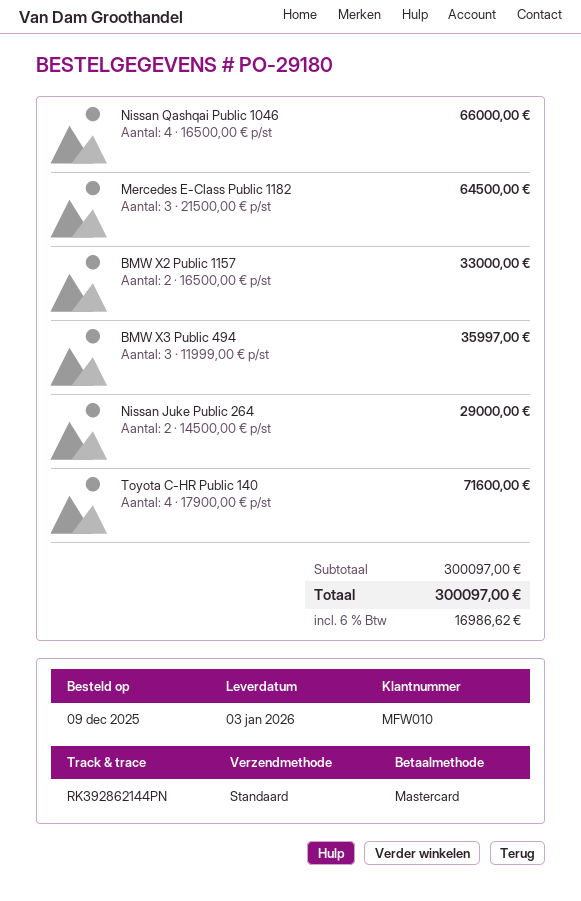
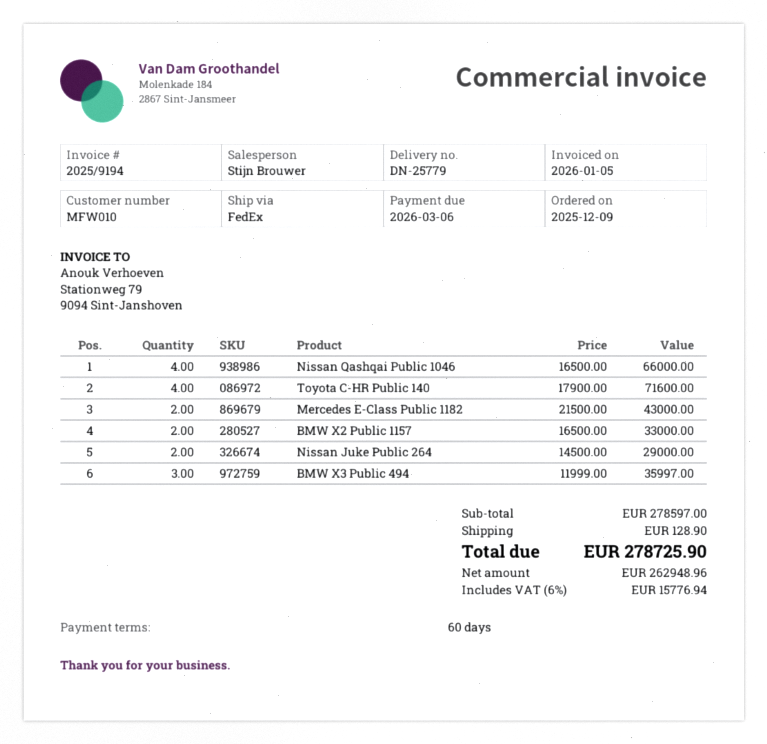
shipping method: standard -> FedEx
Mercedes E-Class Public 1182: 3 x 21500.00 = 64500.00 -> 2 x 21500.00 = 43000.00
subtotal: 300097.00 -> 278597.00
shipping: none -> 128.90
tax: 6% = 16986.62 -> 6% = 15776.94
total: 300097.00 -> 278725.90

